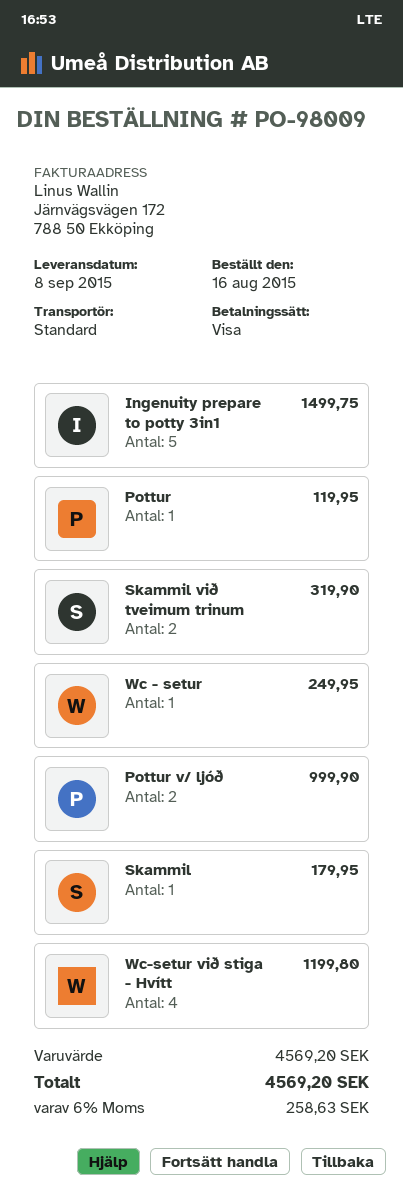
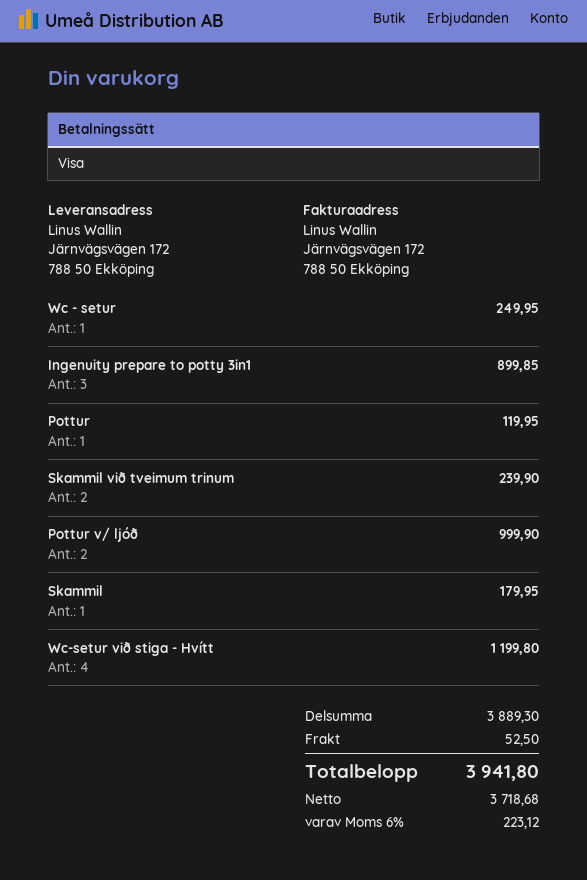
Ingenuity prepare to potty 3in1: 5 for 1499.75 -> 3 for 899.85
Skammil við tveimum trinum: 2 for 319.90 -> 2 for 239.90
subtotal: 4569.20 -> 3889.30
shipping: none -> 52.50
tax: 6% = 258.63 -> 6% = 223.12
total: 4569.20 -> 3941.80

